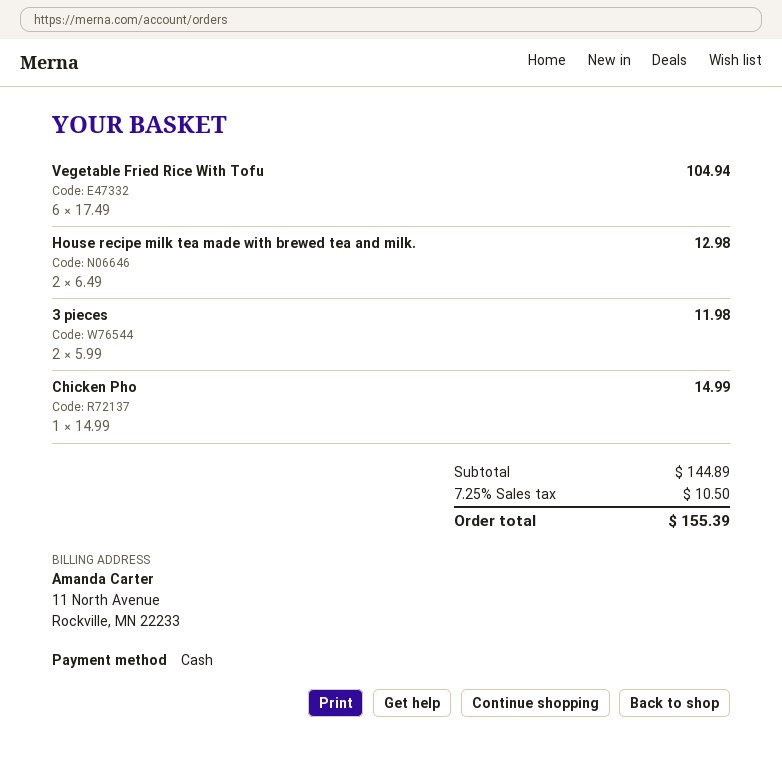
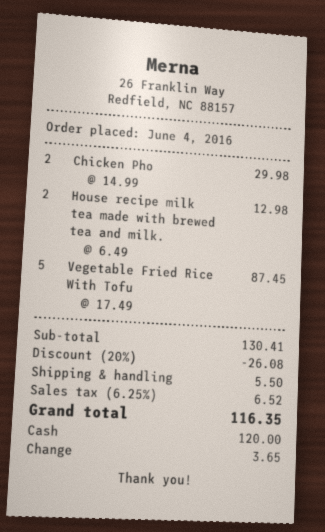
Vegetable Fried Rice With Tofu: 6 x 17.49 = 104.94 -> 5 x 17.49 = 87.45
3 pieces: 2 x 5.99 = 11.98 -> none
Chicken Pho: 1 x 14.99 = 14.99 -> 2 x 14.99 = 29.98
subtotal: 144.89 -> 130.41
discount: none -> 20% = 26.08
shipping: none -> 5.50
tax: 7.25% = 10.50 -> 6.25% = 6.52
total: 155.39 -> 116.35

